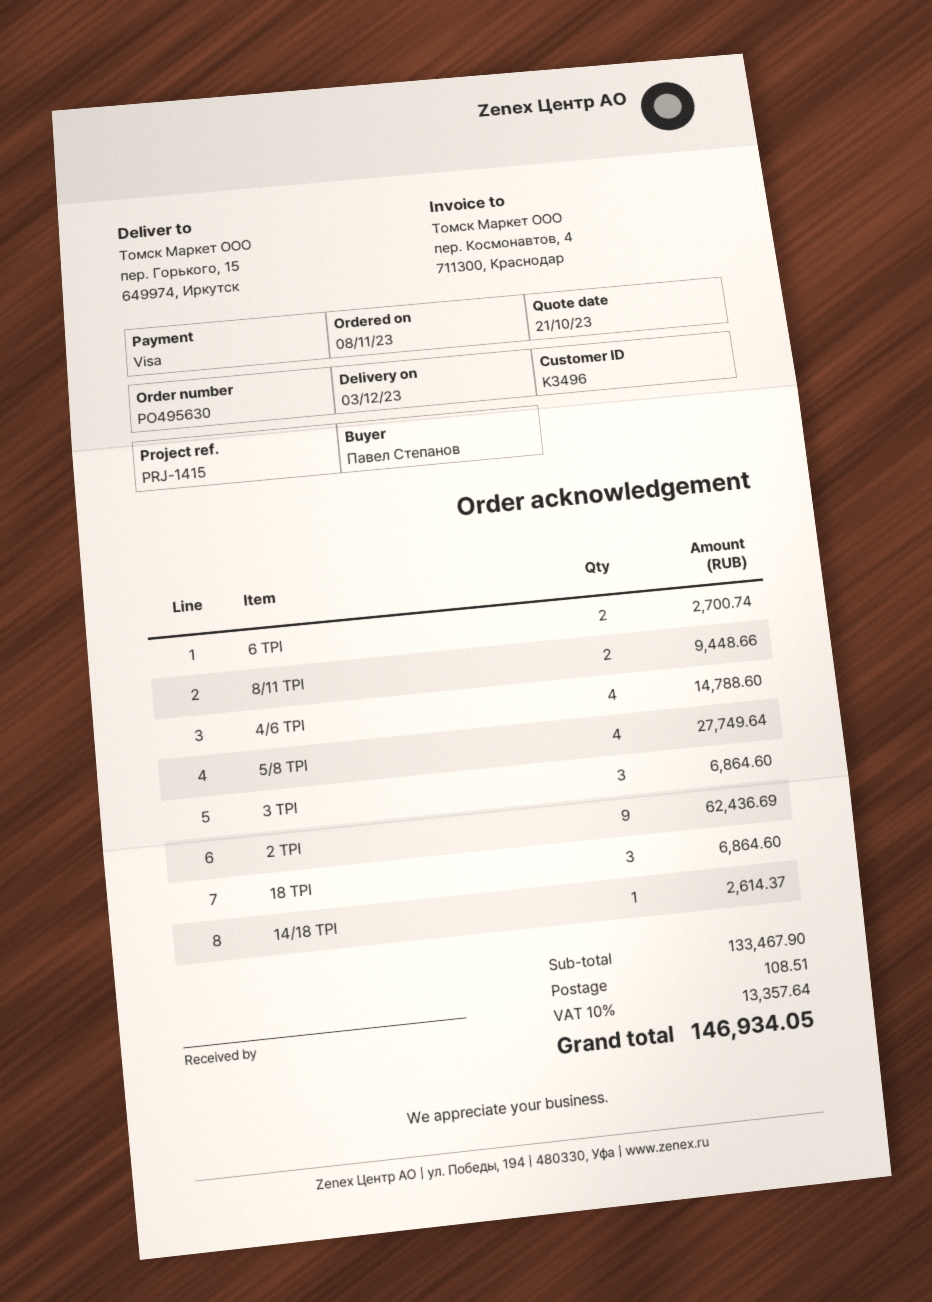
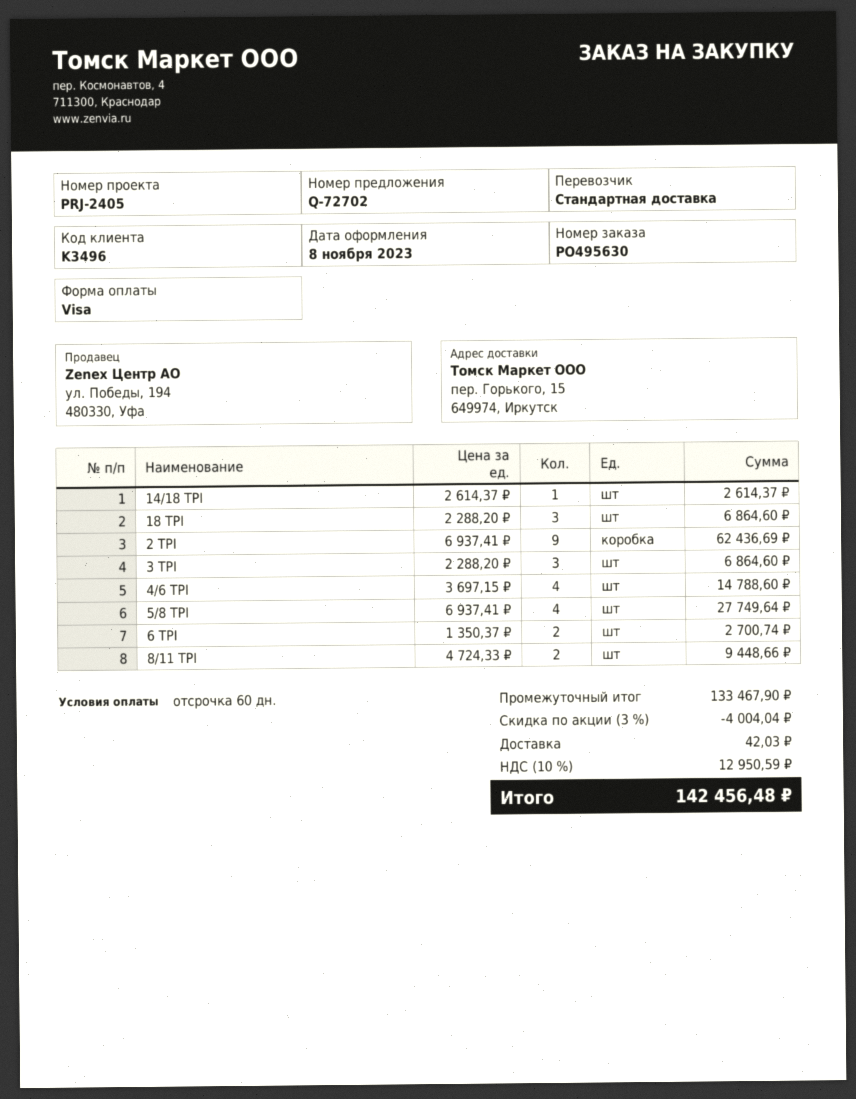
reference: PRJ-1415 -> PRJ-2405
discount: none -> 3% = 4004.04
shipping: 108.51 -> 42.03
tax: 10% = 13357.64 -> 10% = 12950.59
total: 146934.05 -> 142456.48

